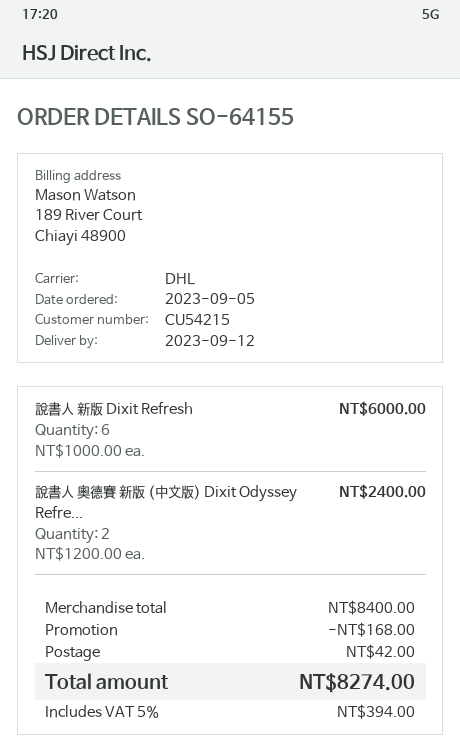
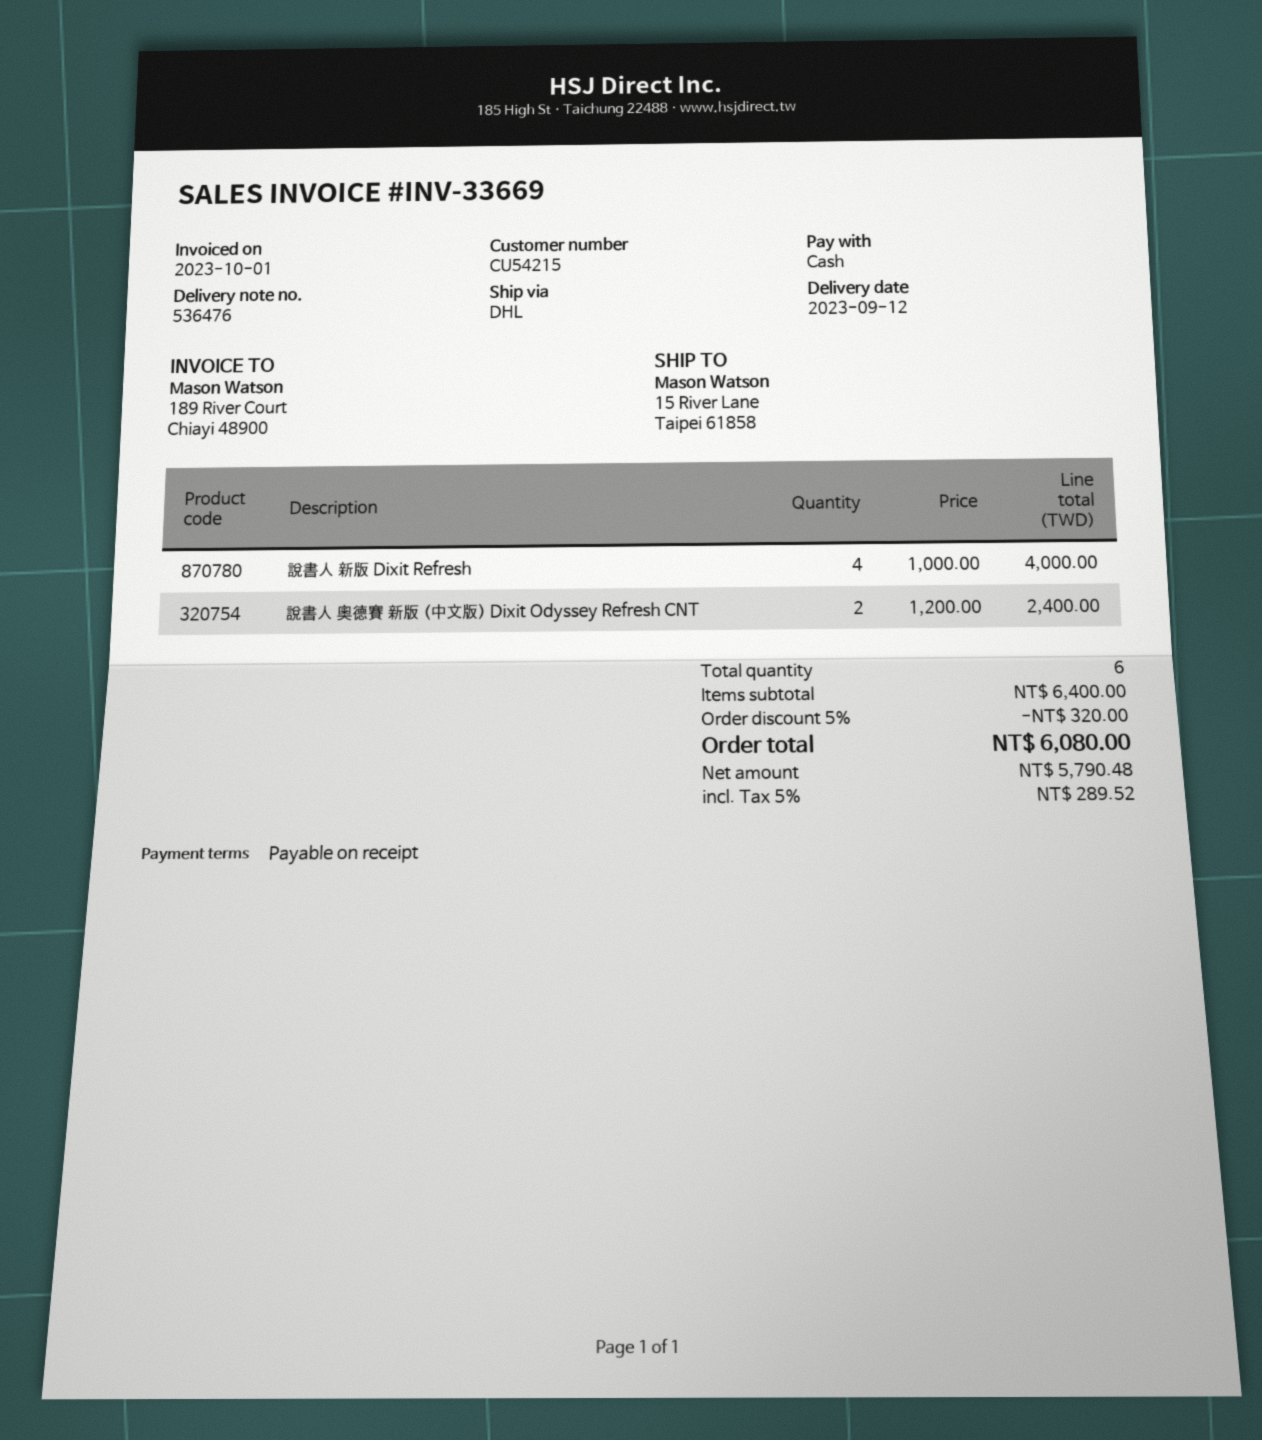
說書人 新版 Dixit Refresh: 6 x 1000.00 = 6000.00 -> 4 x 1000.00 = 4000.00
subtotal: 8400.00 -> 6400.00
discount: 168.00 -> 320.00
shipping: 42.00 -> none
tax: 5% = 394.00 -> 5% = 289.52
total: 8274.00 -> 6080.00

